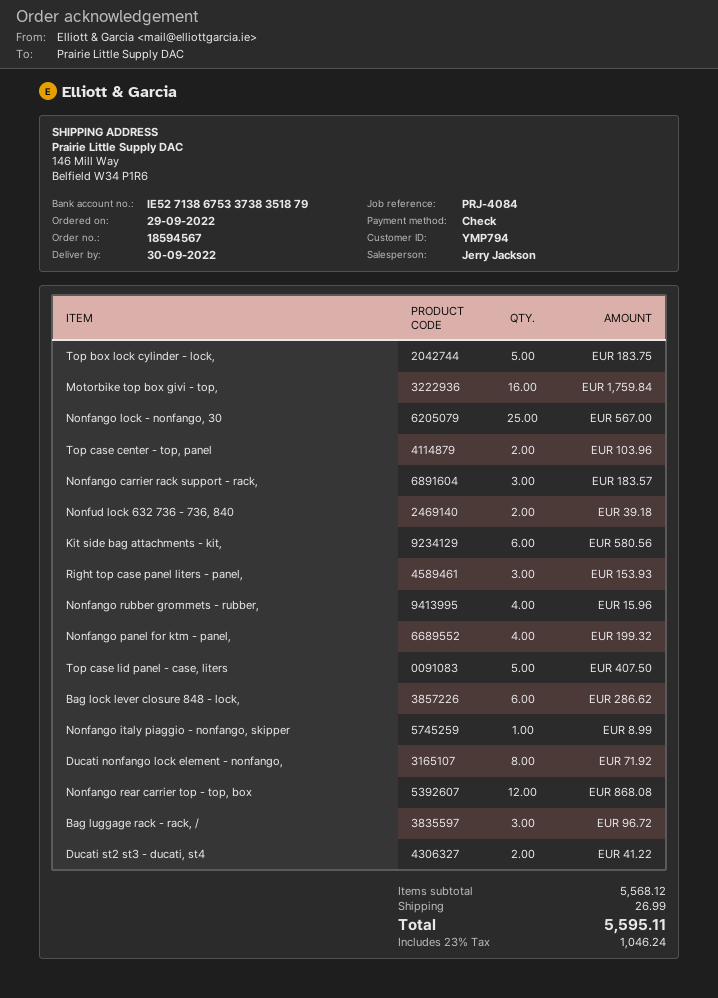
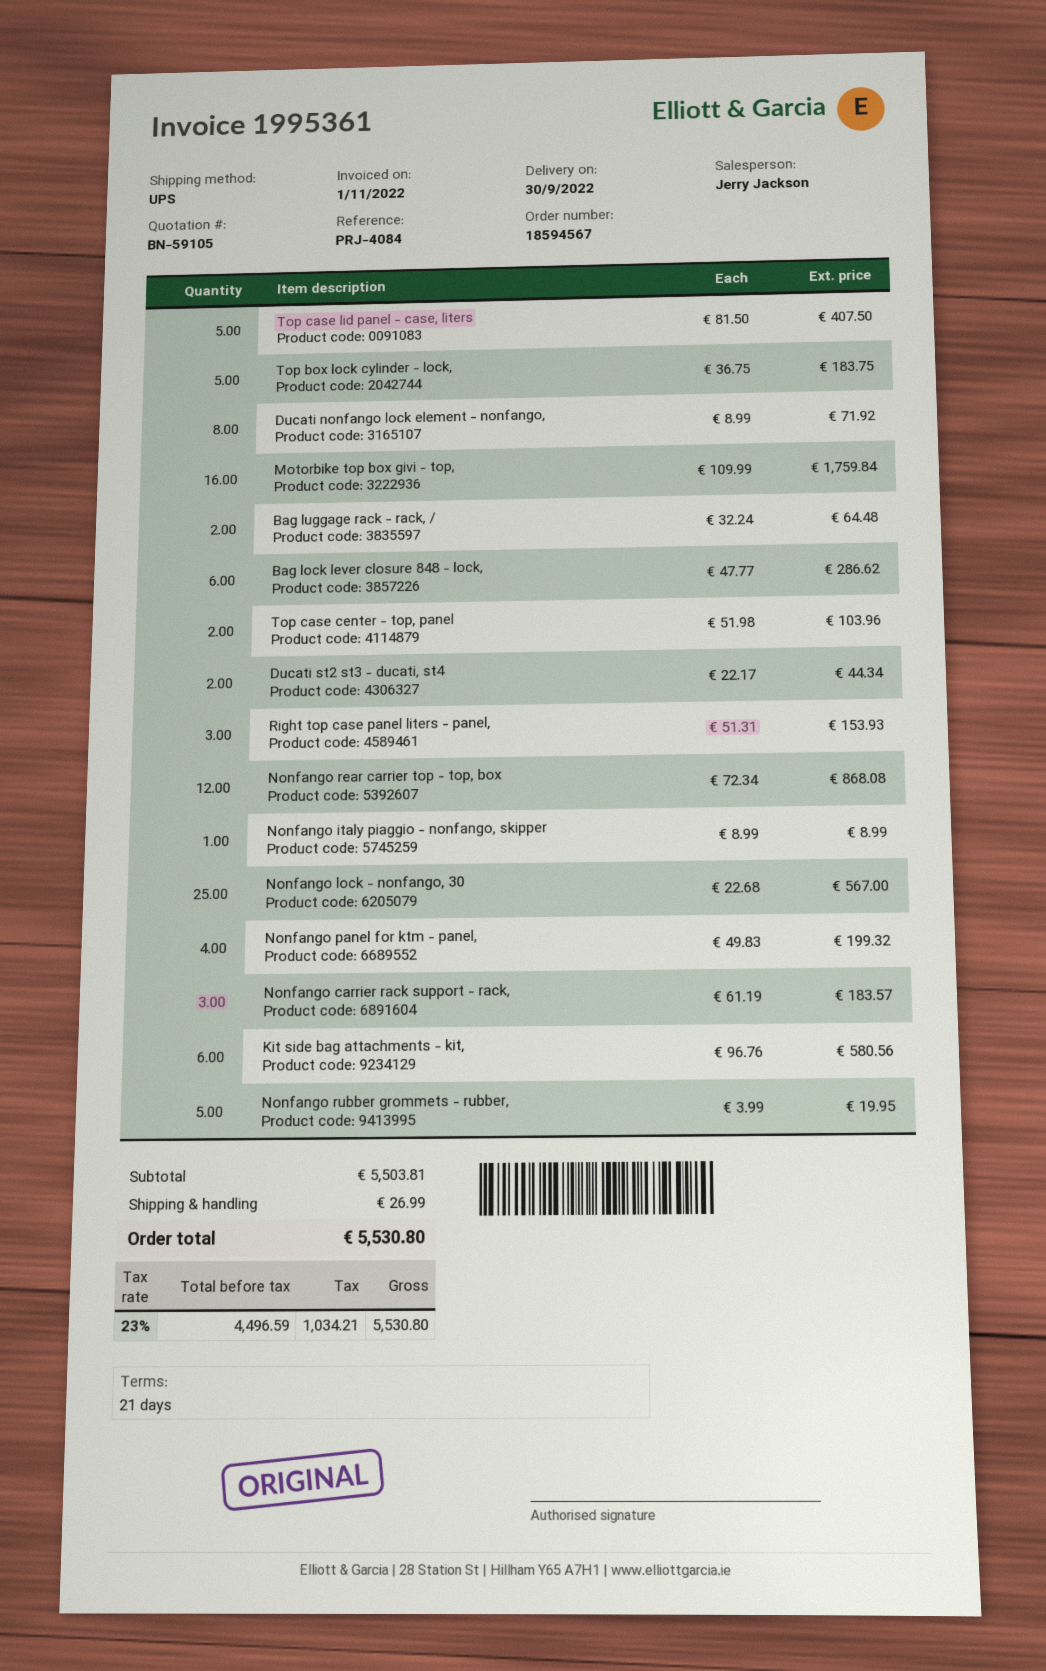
Nonfud lock 632 736 - 736, 840: 2 for 39.18 -> none
Nonfango rubber grommets - rubber,: 4 for 15.96 -> 5 for 19.95
Bag luggage rack - rack, /: 3 for 96.72 -> 2 for 64.48
Ducati st2 st3 - ducati, st4: 2 for 41.22 -> 2 for 44.34
subtotal: 5568.12 -> 5503.81
tax: 23% = 1046.24 -> 23% = 1034.21
total: 5595.11 -> 5530.80

